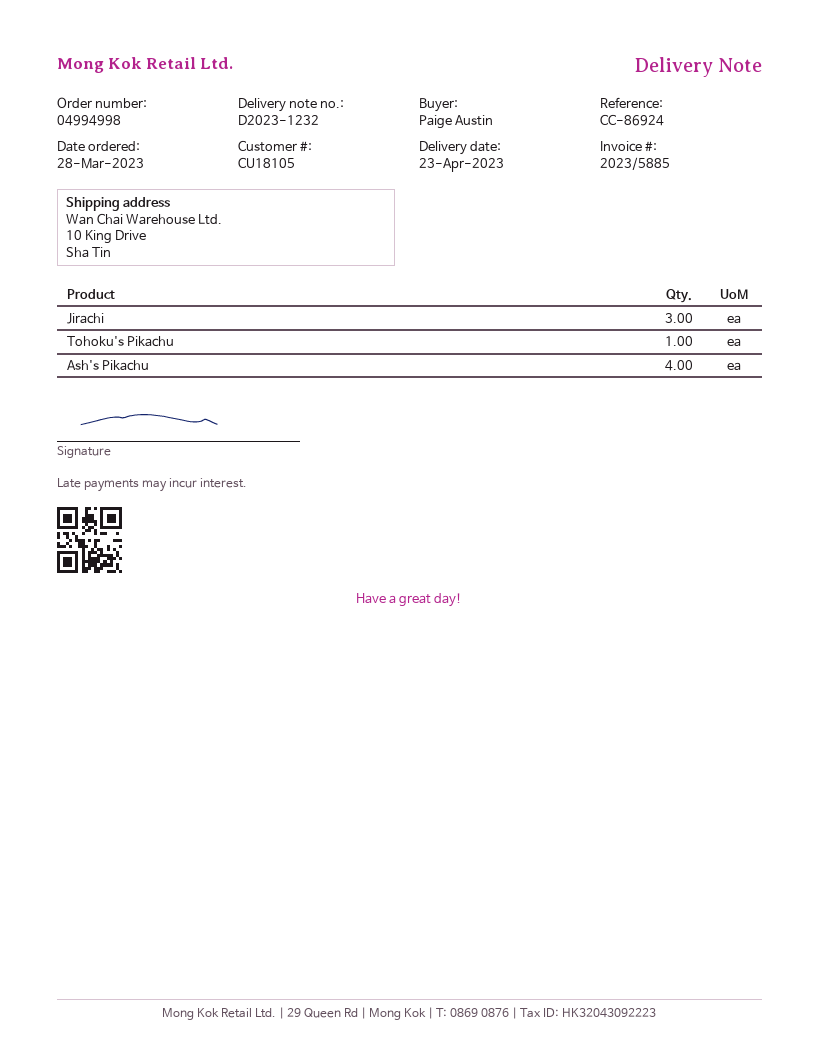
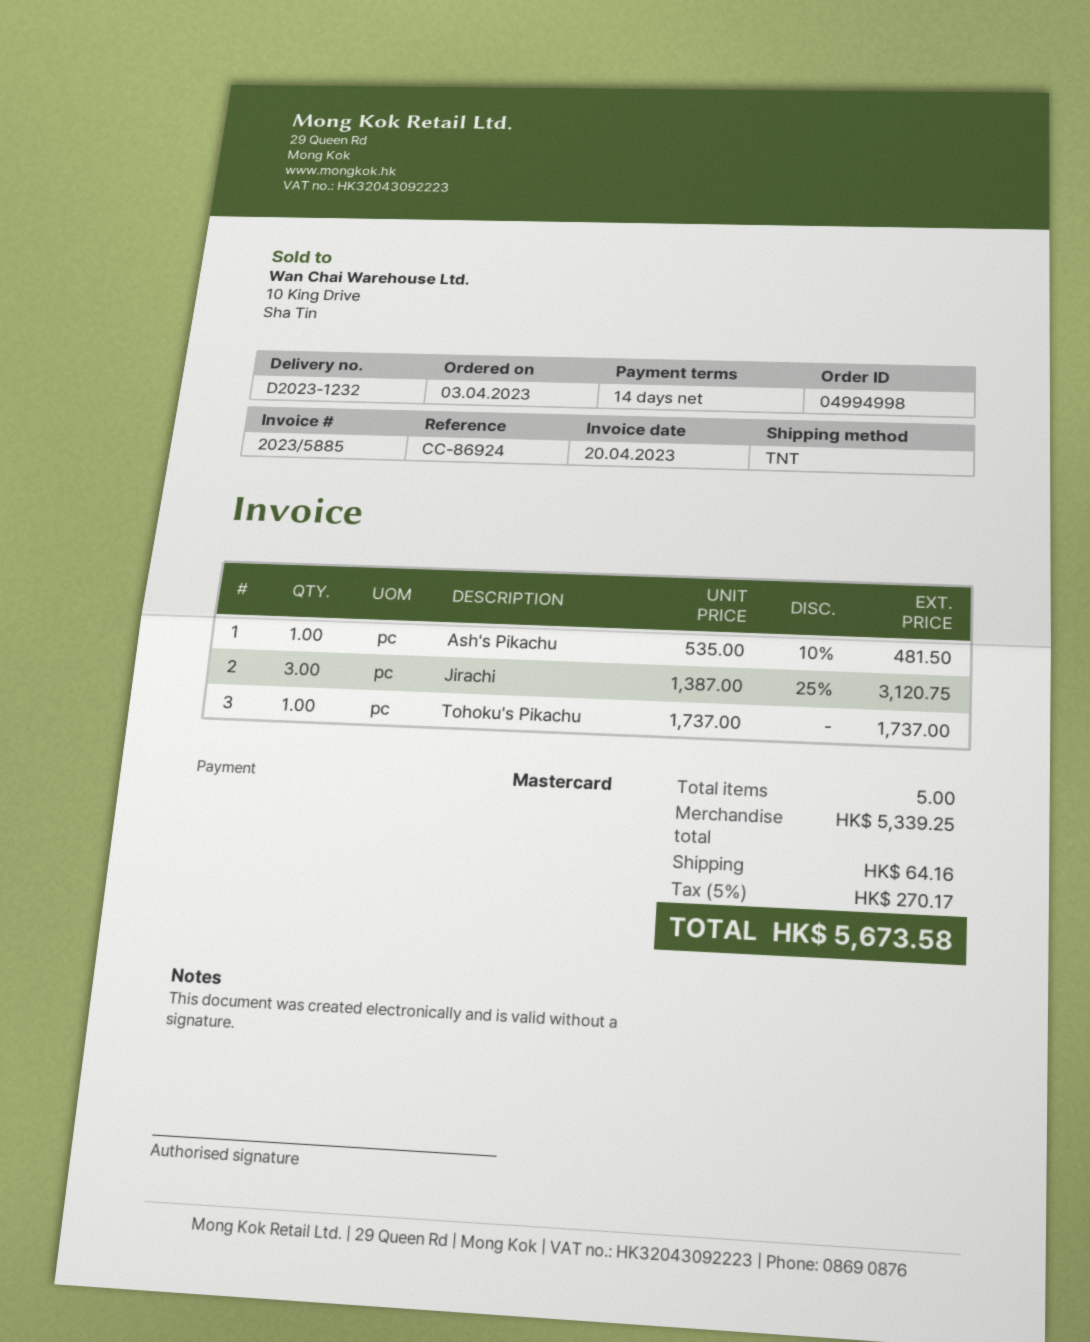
order date: 2023-03-28 -> 2023-04-03
Ash's Pikachu: 4 -> 1

